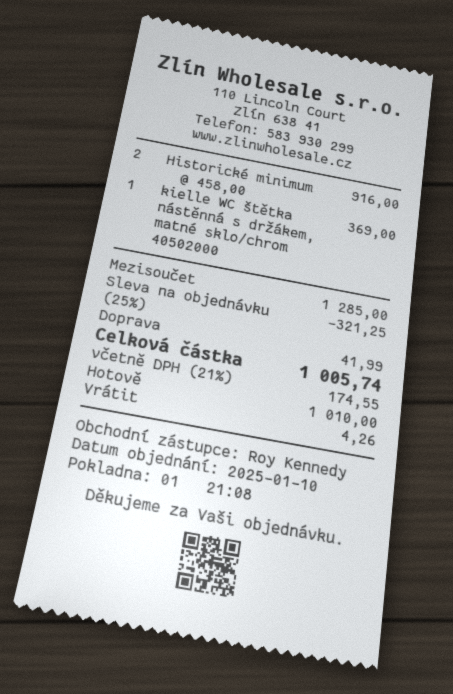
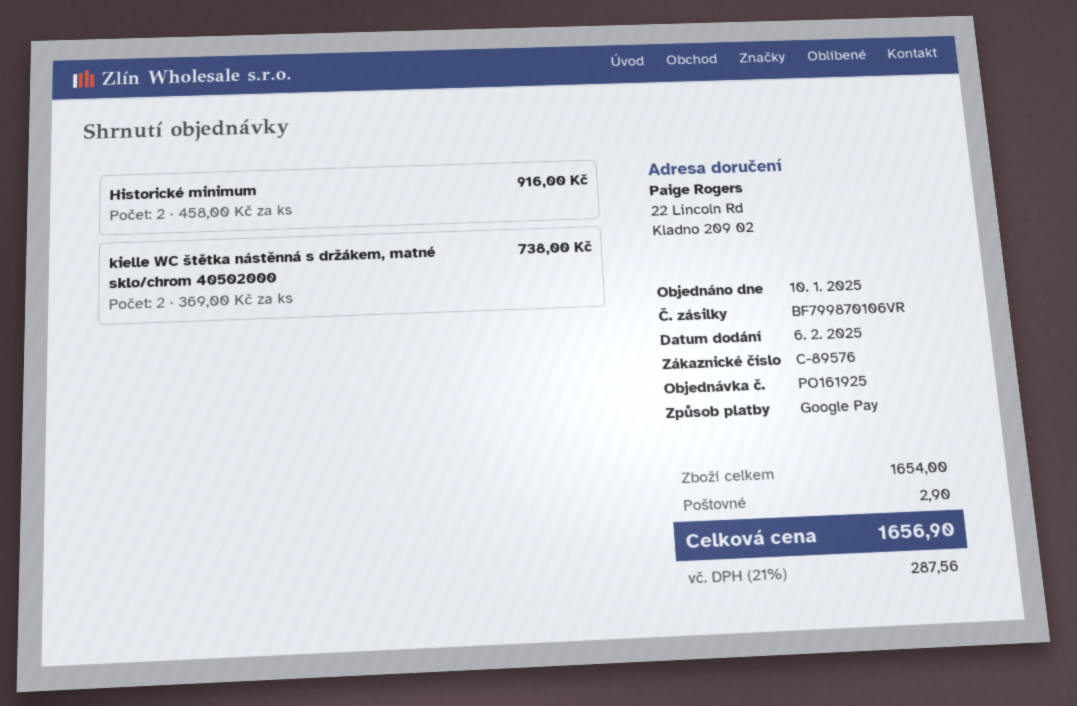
payment method: cash -> Google Pay
kielle WC štětka nástěnná s držákem, matné sklo/chrom 40502000: 1 x 369.00 = 369.00 -> 2 x 369.00 = 738.00
subtotal: 1285.00 -> 1654.00
discount: 25% = 321.25 -> none
shipping: 41.99 -> 2.90
tax: 21% = 174.55 -> 21% = 287.56
total: 1005.74 -> 1656.90

